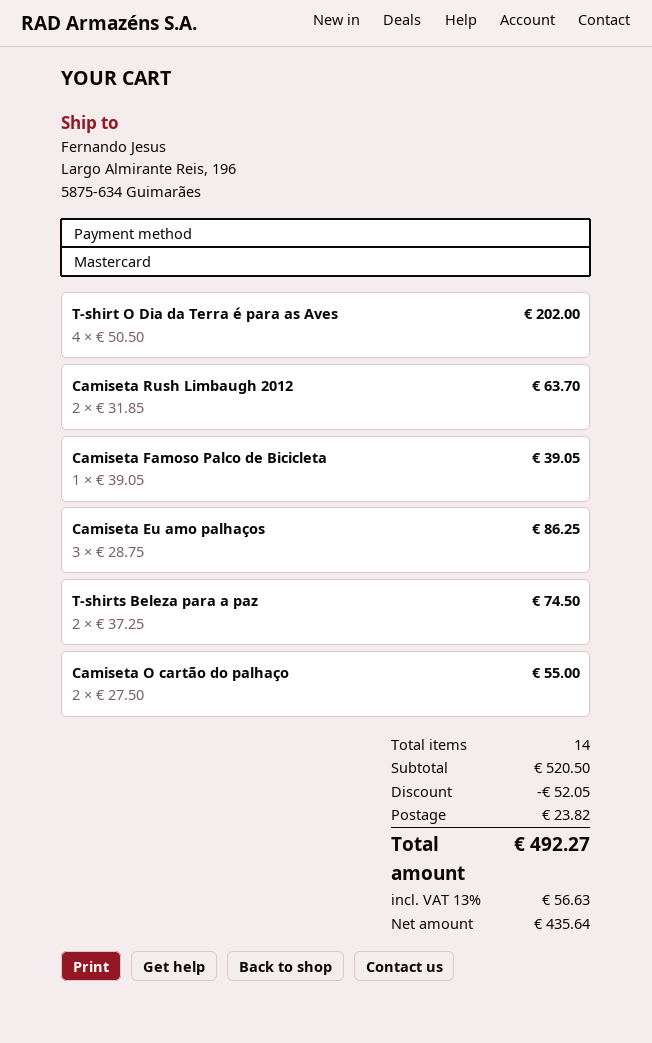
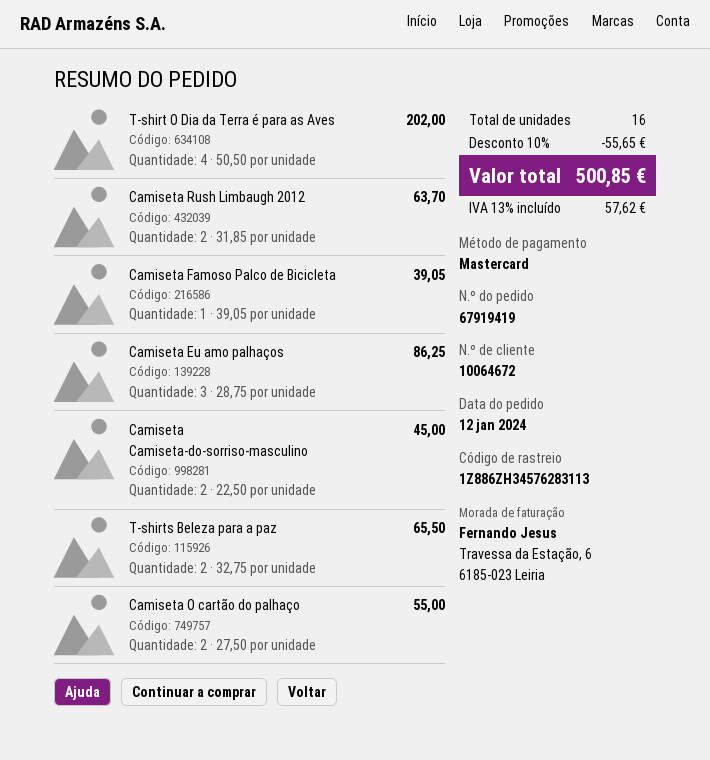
T-shirts Beleza para a paz: 2 x 37.25 = 74.50 -> 2 x 32.75 = 65.50
Camiseta Camiseta-do-sorriso-masculino: none -> 2 x 22.50 = 45.00
total quantity: 14 -> 16
discount: 52.05 -> 55.65
shipping: 23.82 -> none
tax: 13% = 56.63 -> 13% = 57.62
total: 492.27 -> 500.85

